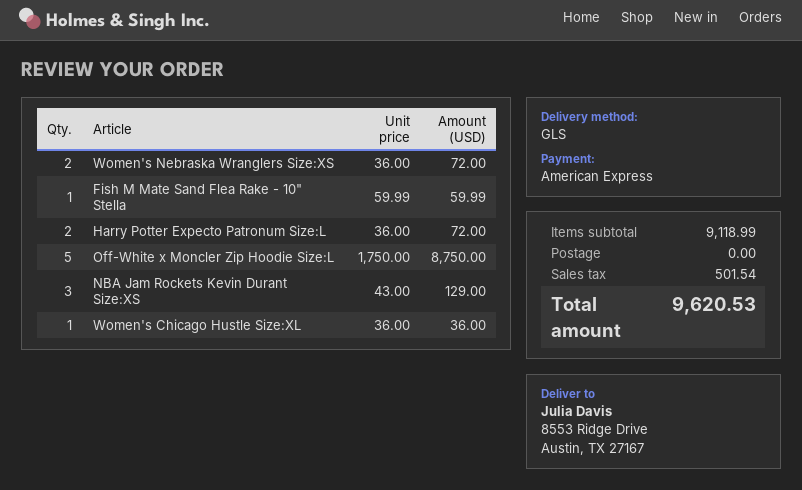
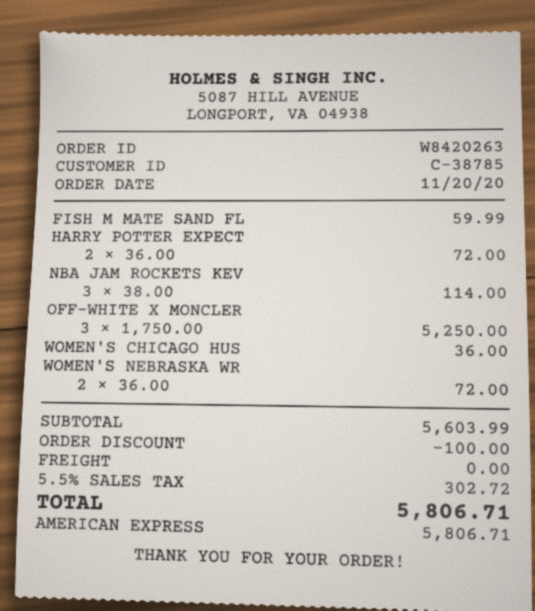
Off-White x Moncler Zip Hoodie Size:L: 5 x 1750.00 = 8750.00 -> 3 x 1750.00 = 5250.00
NBA Jam Rockets Kevin Durant Size:XS: 3 x 43.00 = 129.00 -> 3 x 38.00 = 114.00
subtotal: 9118.99 -> 5603.99
discount: none -> 100.00
tax: 501.54 -> 302.72
total: 9620.53 -> 5806.71

